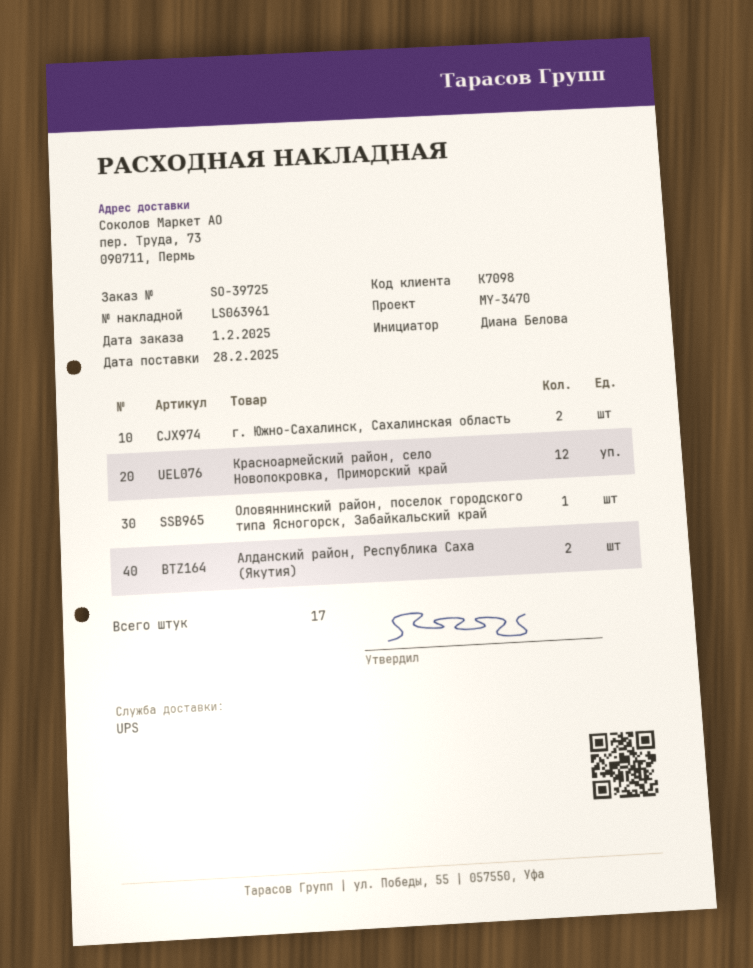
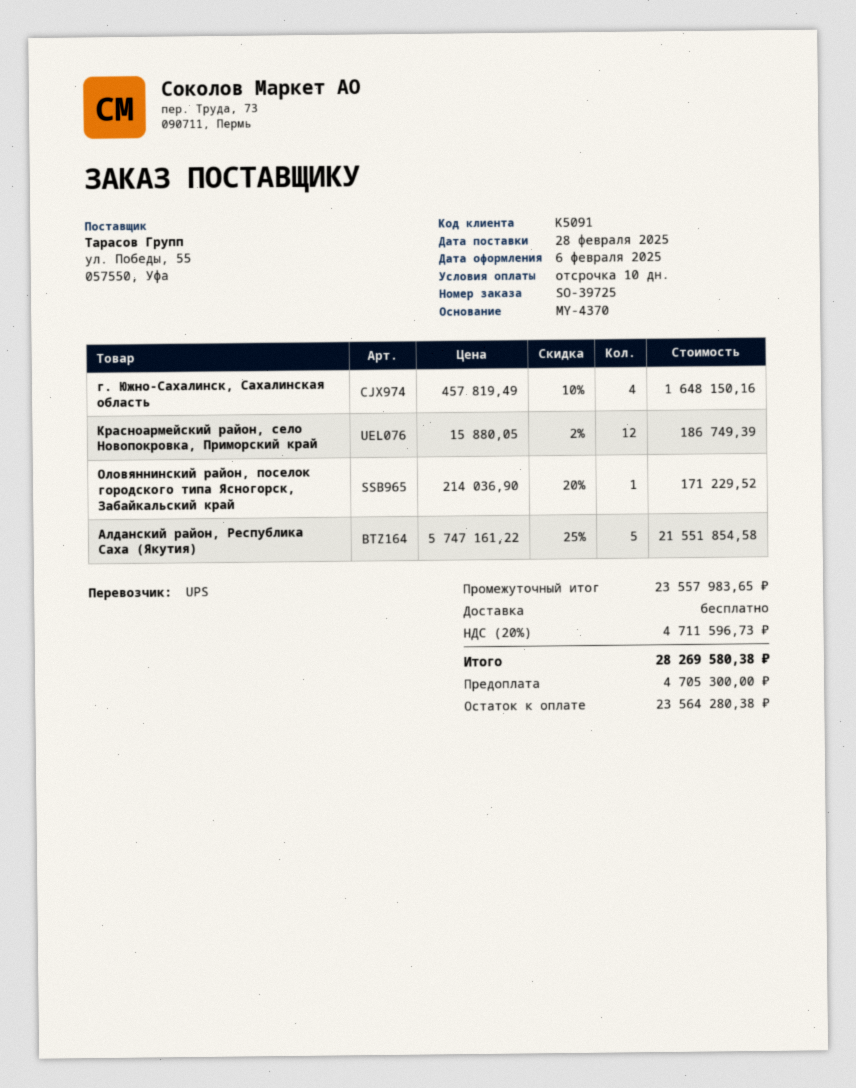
order date: 2025-02-01 -> 2025-02-06
customer number: K7098 -> K5091
reference: MY-3470 -> MY-4370
г. Южно-Сахалинск, Сахалинская область: 2 -> 4
Алданский район, Республика Саха (Якутия): 2 -> 5

